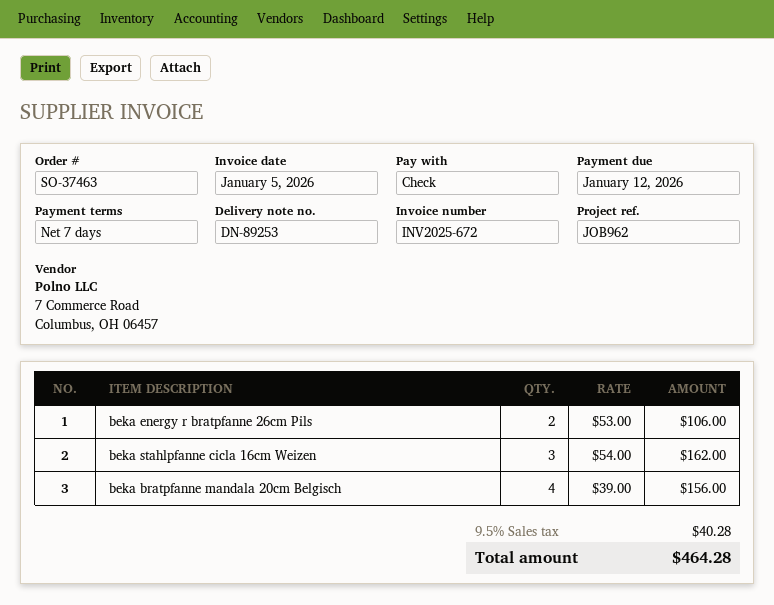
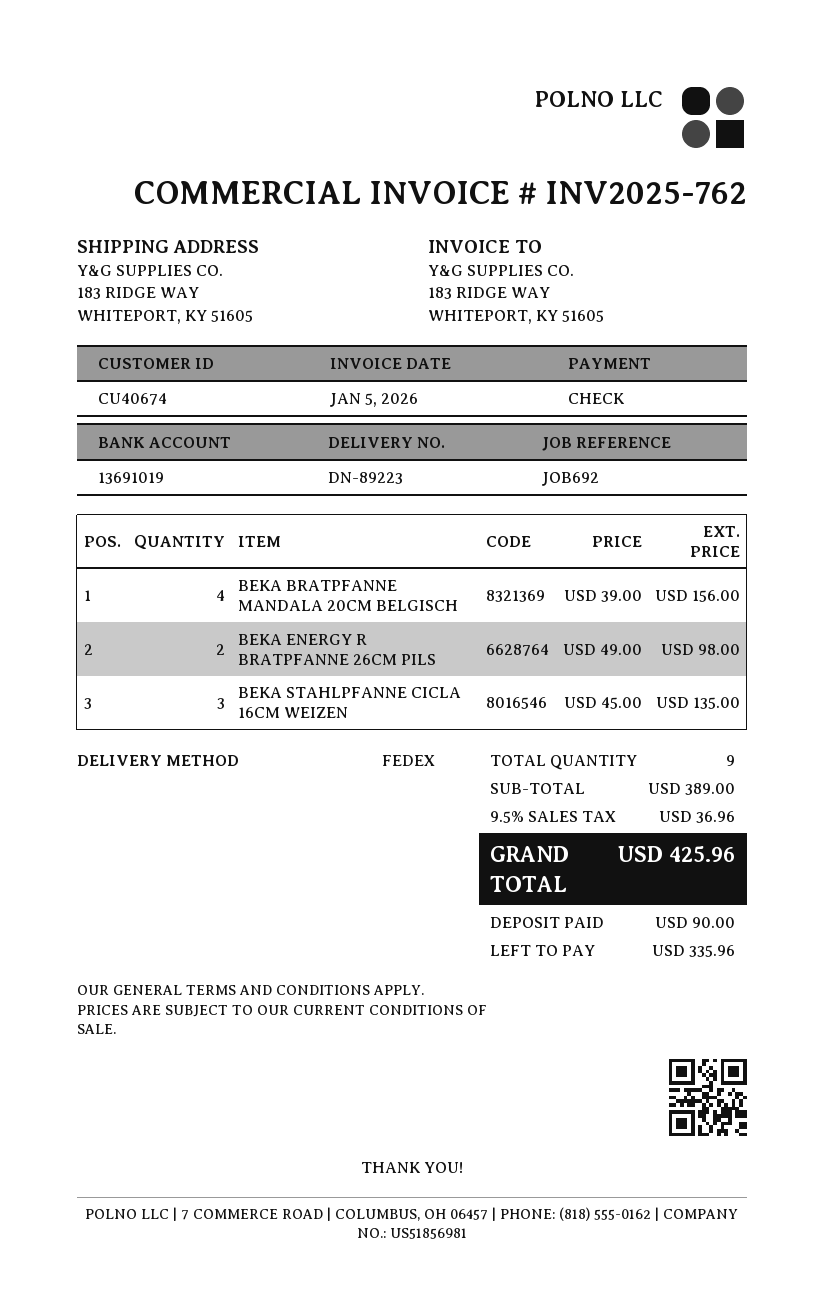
delivery note number: DN-89253 -> DN-89223
invoice number: INV2025-672 -> INV2025-762
reference: JOB962 -> JOB692
beka energy r bratpfanne 26cm Pils: 2 x 53.00 = 106.00 -> 2 x 49.00 = 98.00
beka stahlpfanne cicla 16cm Weizen: 3 x 54.00 = 162.00 -> 3 x 45.00 = 135.00
tax: 9.5% = 40.28 -> 9.5% = 36.96
total: 464.28 -> 425.96

